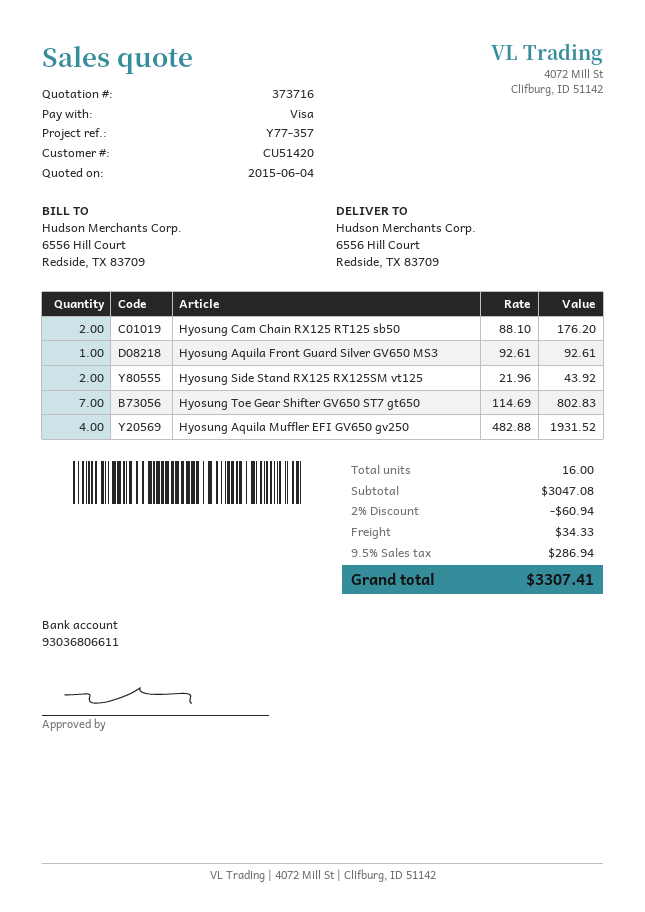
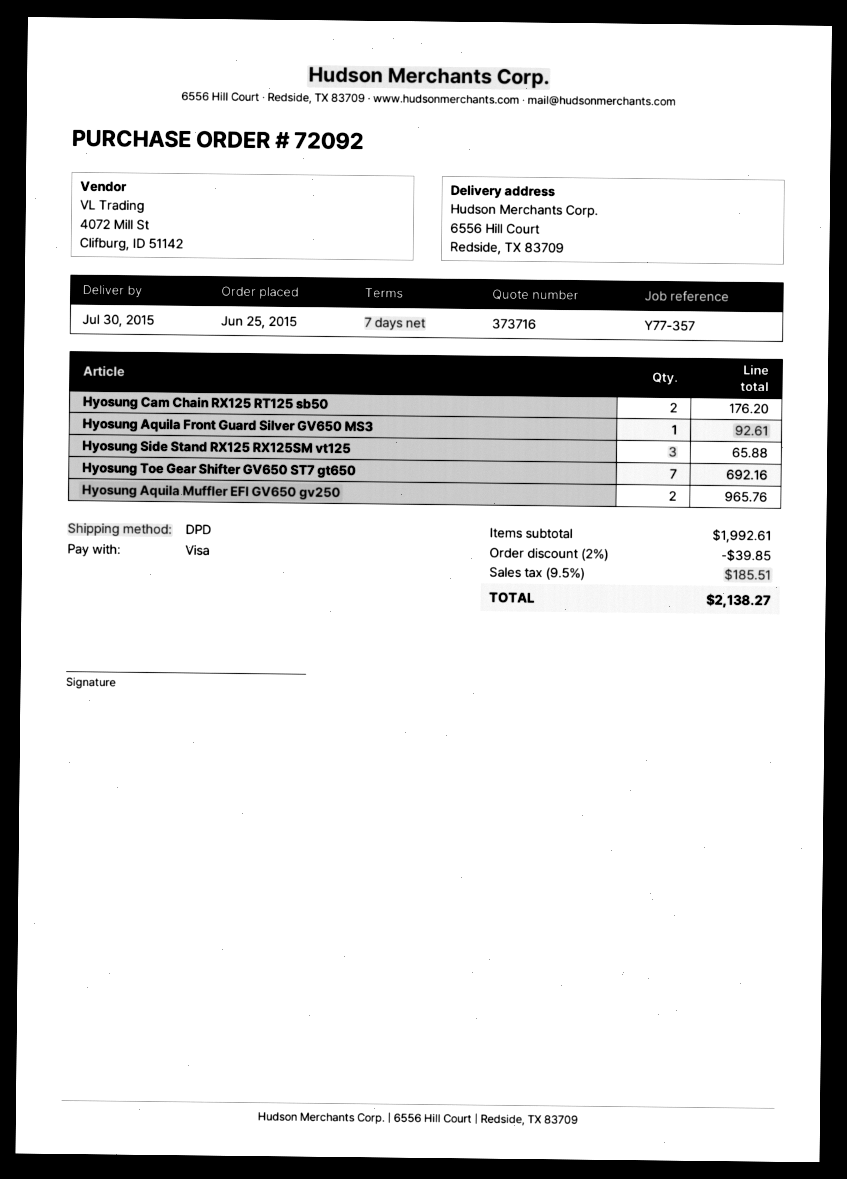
Hyosung Side Stand RX125 RX125SM vt125: 2 for 43.92 -> 3 for 65.88
Hyosung Toe Gear Shifter GV650 ST7 gt650: 7 for 802.83 -> 7 for 692.16
Hyosung Aquila Muffler EFI GV650 gv250: 4 for 1931.52 -> 2 for 965.76
subtotal: 3047.08 -> 1992.61
discount: 2% = 60.94 -> 2% = 39.85
shipping: 34.33 -> none
tax: 9.5% = 286.94 -> 9.5% = 185.51
total: 3307.41 -> 2138.27

